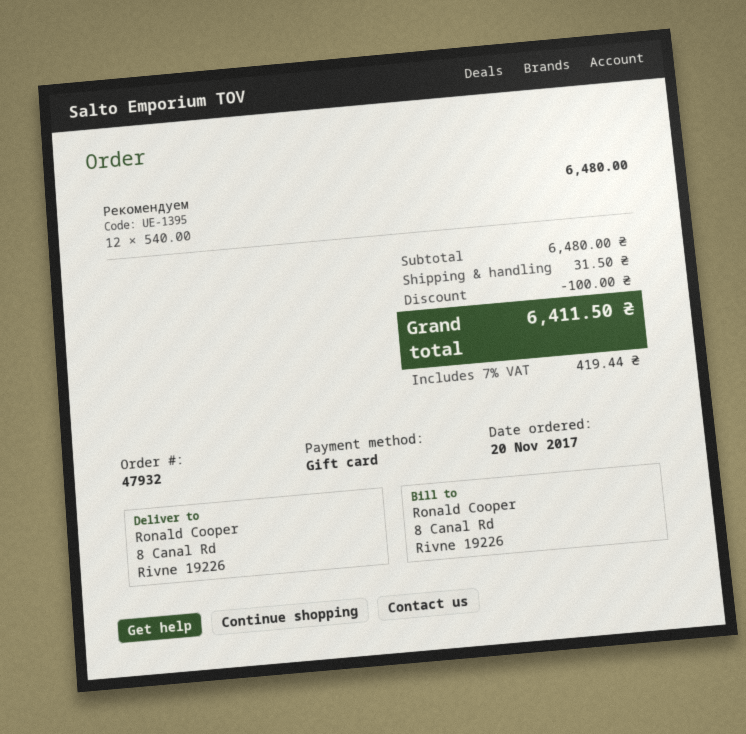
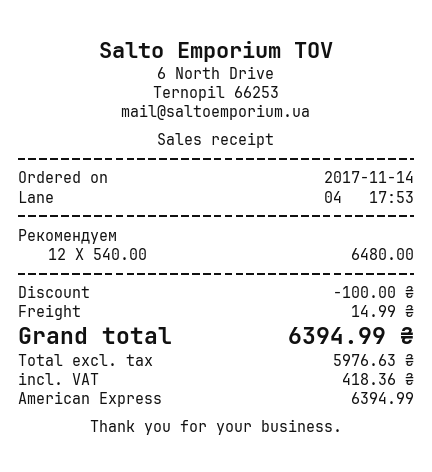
order date: 2017-11-20 -> 2017-11-14
payment method: gift card -> American Express
shipping: 31.50 -> 14.99
tax: 419.44 -> 418.36
total: 6411.50 -> 6394.99

